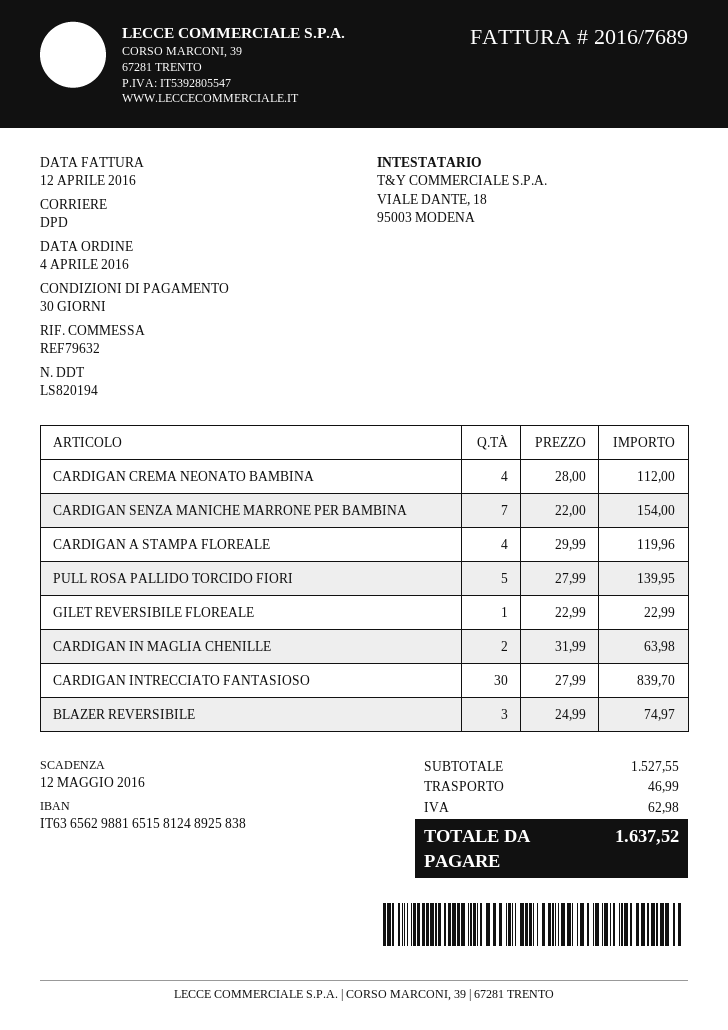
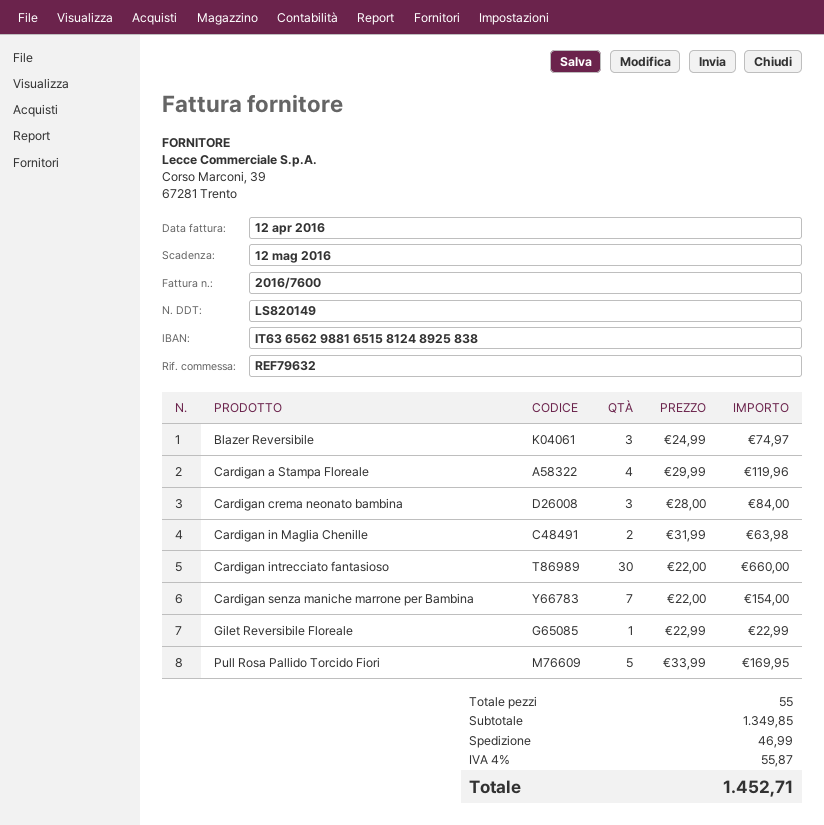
delivery note number: LS820194 -> LS820149
invoice number: 2016/7689 -> 2016/7600
CARDIGAN CREMA NEONATO BAMBINA: 4 x 28.00 = 112.00 -> 3 x 28.00 = 84.00
PULL ROSA PALLIDO TORCIDO FIORI: 5 x 27.99 = 139.95 -> 5 x 33.99 = 169.95
CARDIGAN INTRECCIATO FANTASIOSO: 30 x 27.99 = 839.70 -> 30 x 22.00 = 660.00
subtotal: 1527.55 -> 1349.85
tax: 62.98 -> 55.87
total: 1637.52 -> 1452.71

